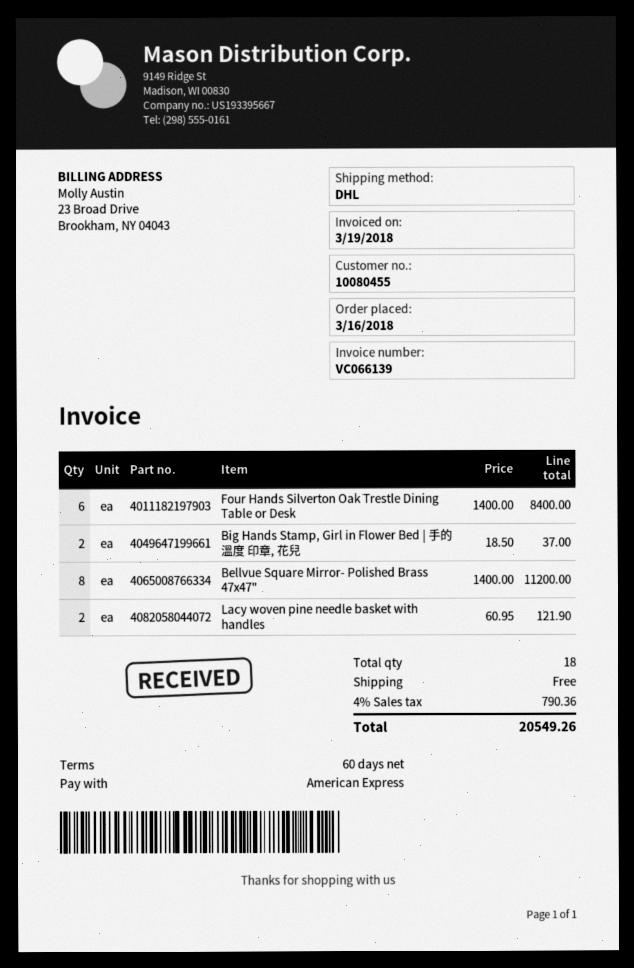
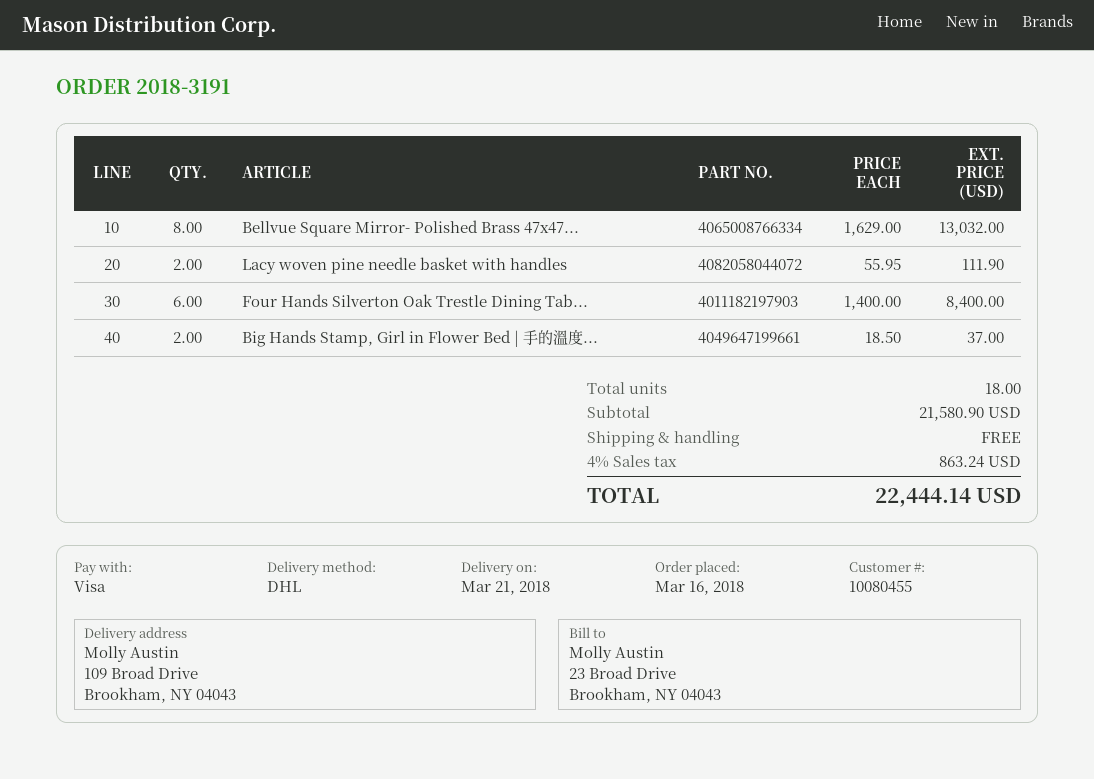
payment method: American Express -> Visa
Bellvue Square Mirror- Polished Brass 47x47": 8 x 1400.00 = 11200.00 -> 8 x 1629.00 = 13032.00
Lacy woven pine needle basket with handles: 2 x 60.95 = 121.90 -> 2 x 55.95 = 111.90
tax: 4% = 790.36 -> 4% = 863.24
total: 20549.26 -> 22444.14

